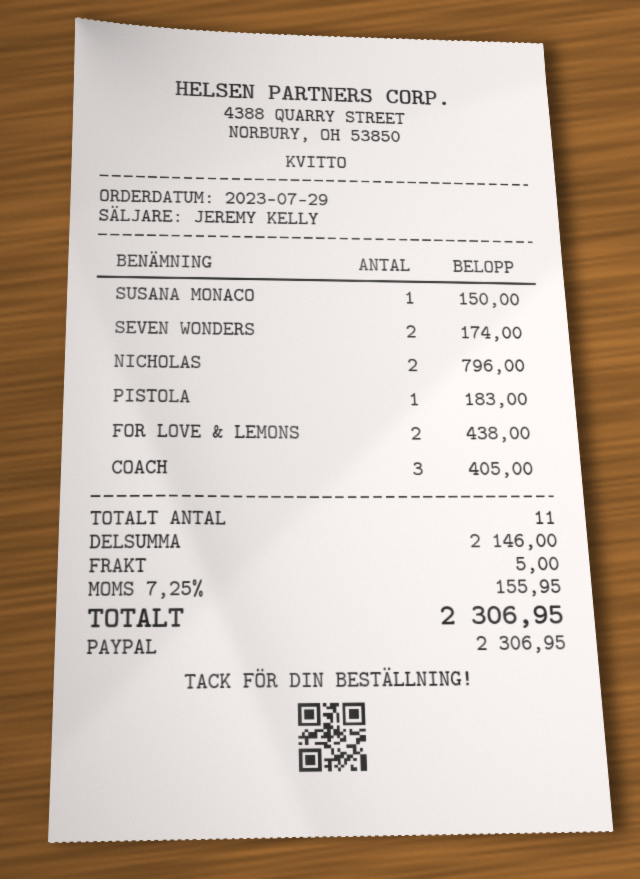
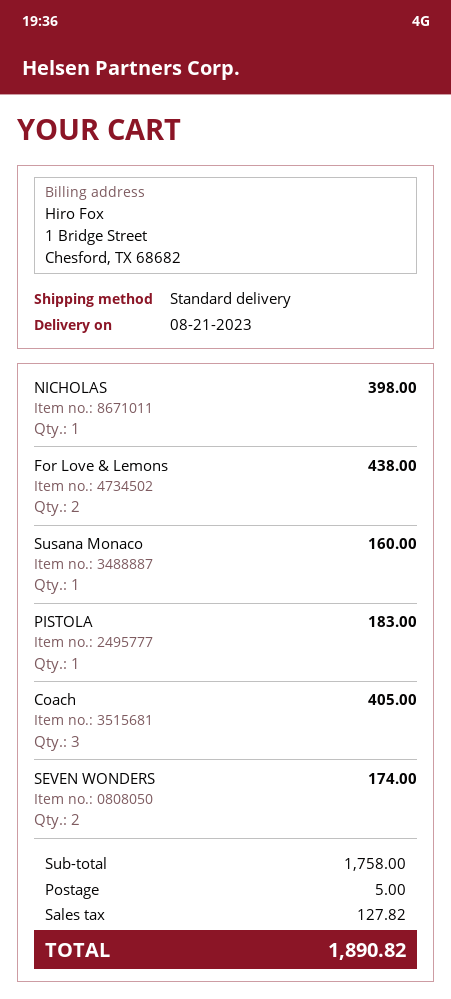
SUSANA MONACO: 1 for 150.00 -> 1 for 160.00
NICHOLAS: 2 for 796.00 -> 1 for 398.00
subtotal: 2146.00 -> 1758.00
tax: 155.95 -> 127.82
total: 2306.95 -> 1890.82

